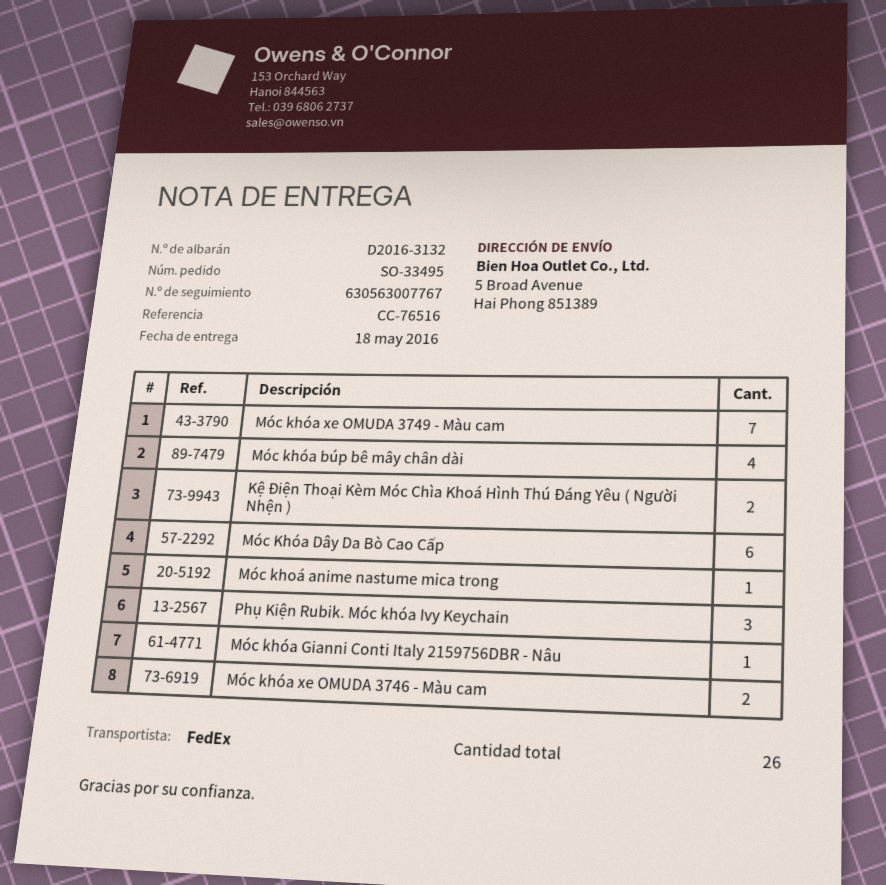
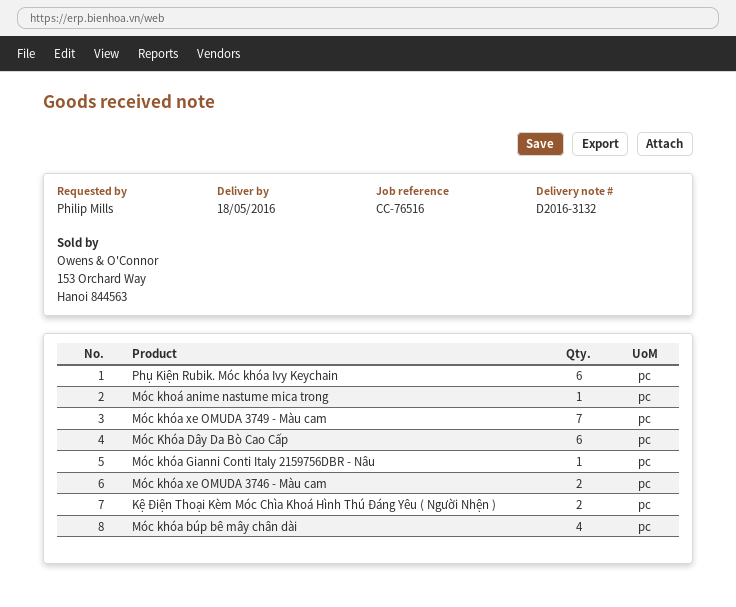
Phụ Kiện Rubik. Móc khóa Ivy Keychain: 3 -> 6

